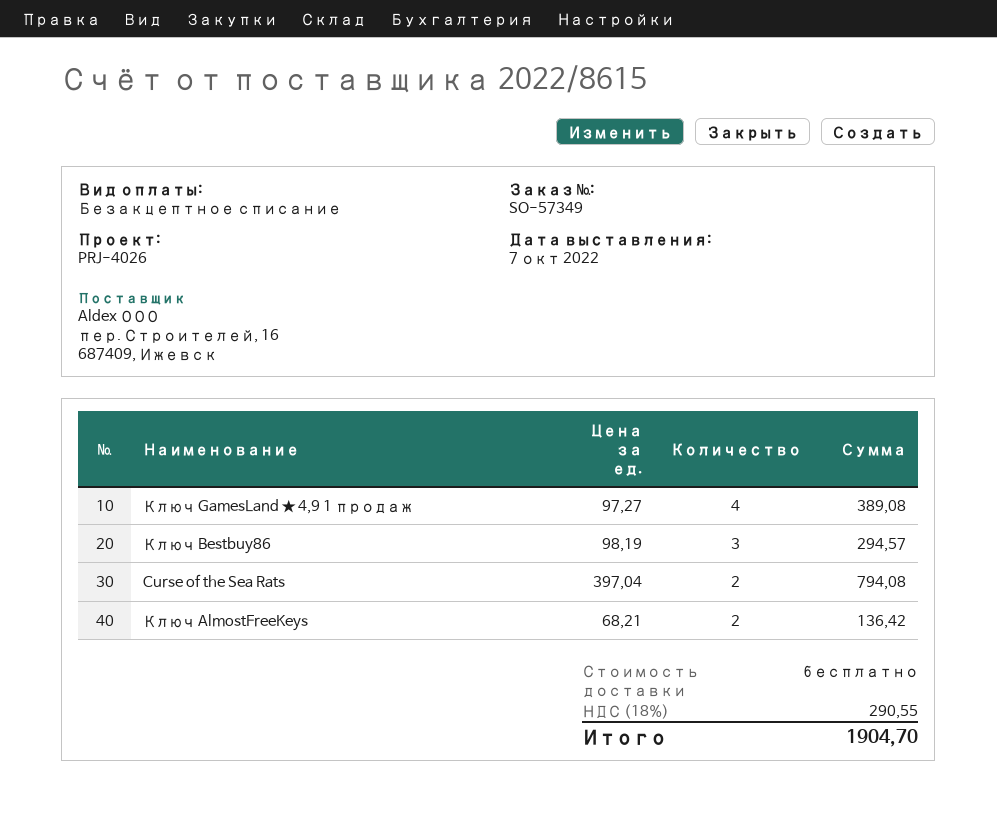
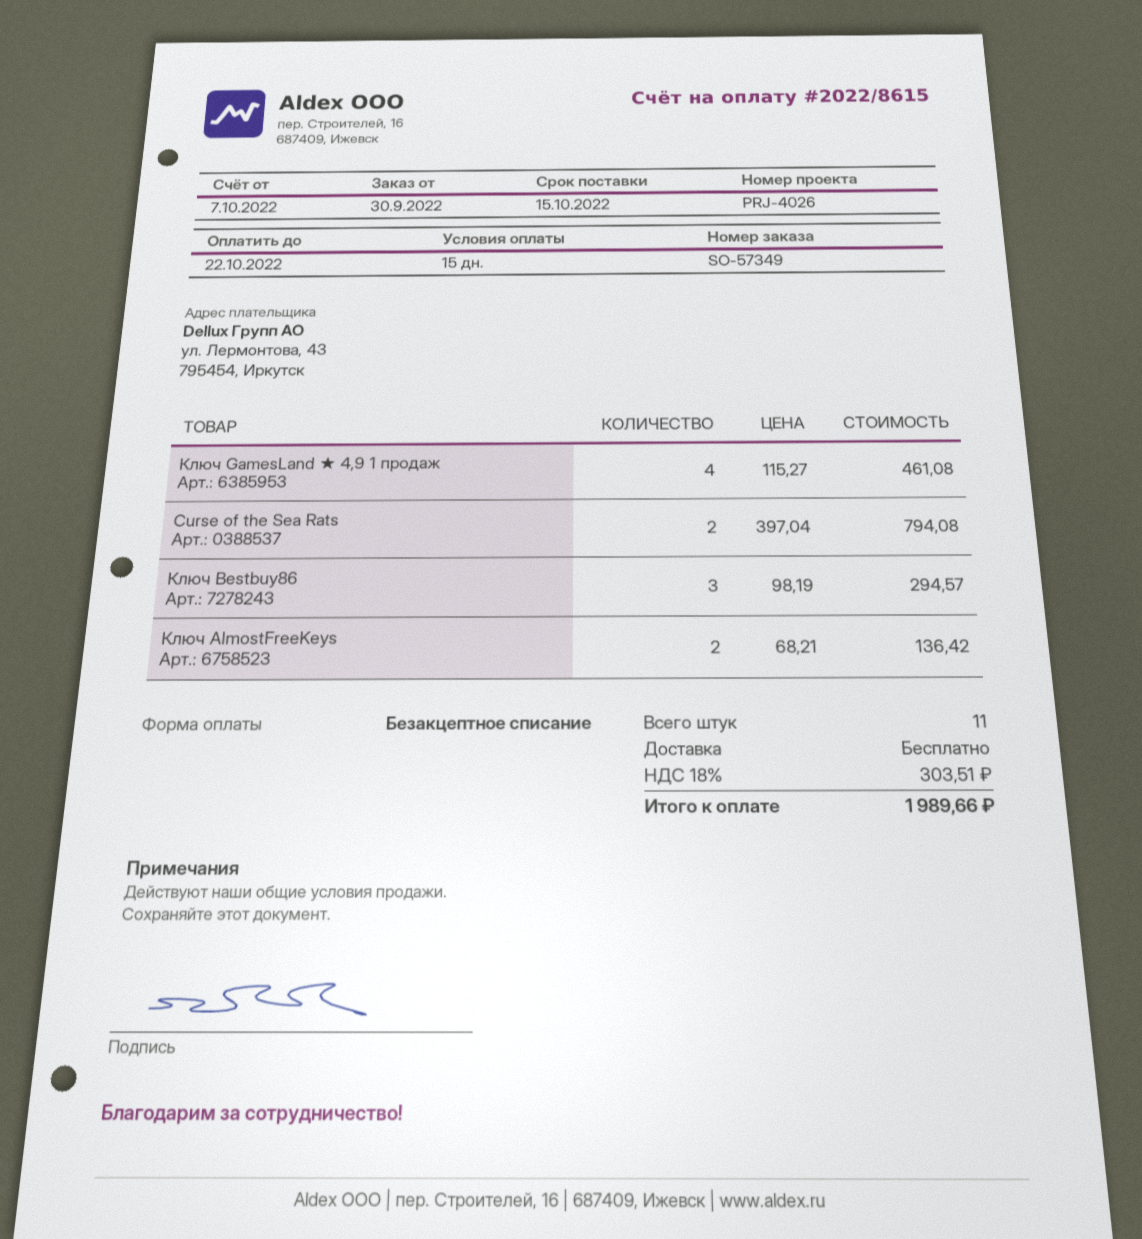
Ключ GamesLand ★ 4,9 1 продаж: 4 x 97.27 = 389.08 -> 4 x 115.27 = 461.08
tax: 18% = 290.55 -> 18% = 303.51
total: 1904.70 -> 1989.66

